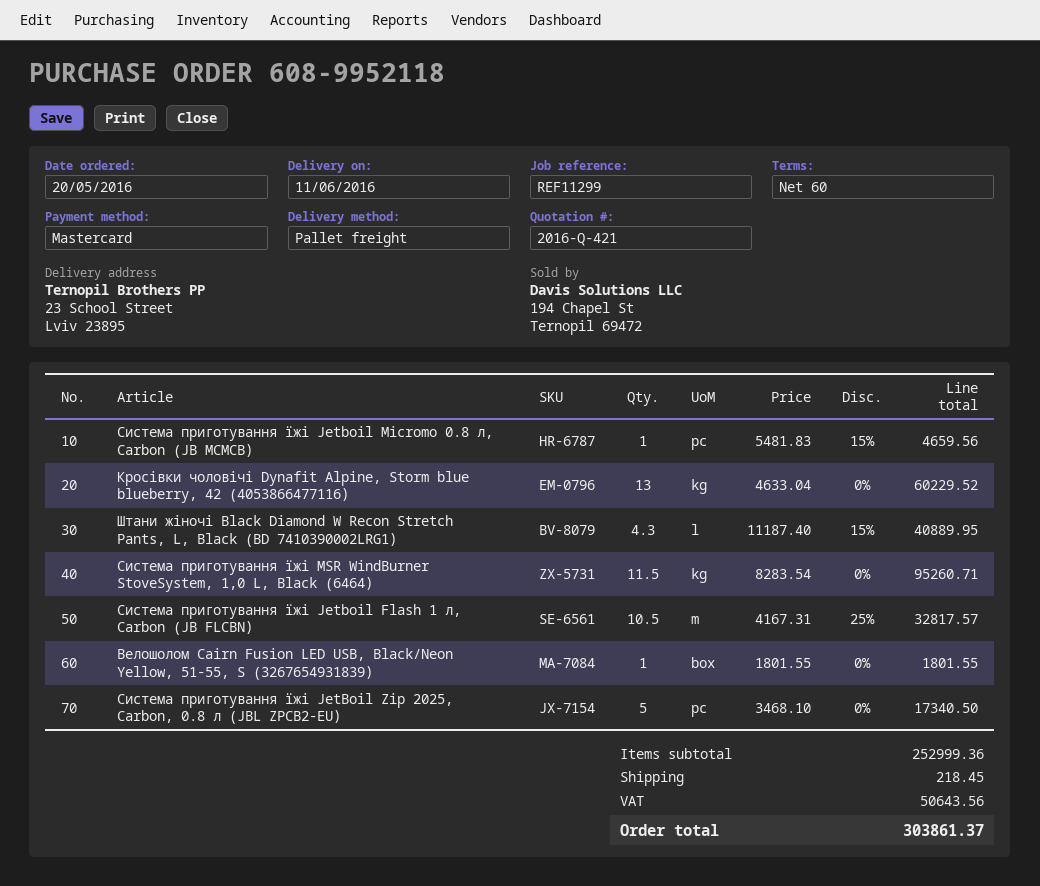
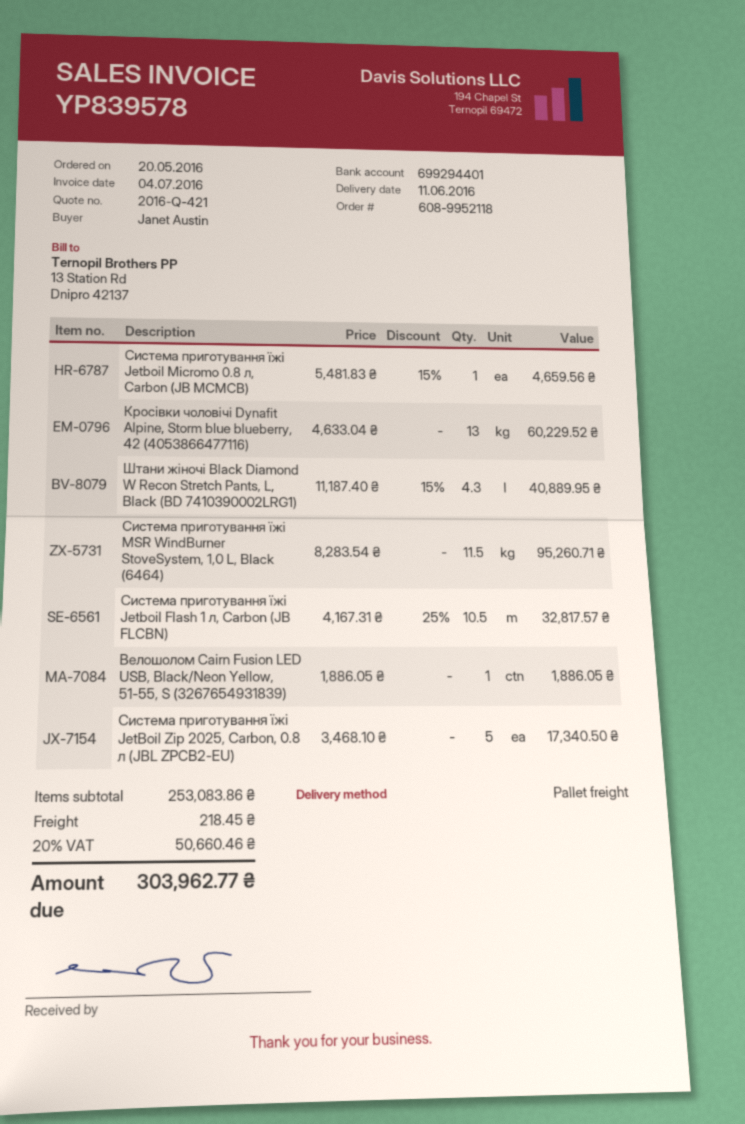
Велошолом Cairn Fusion LED USB, Black/Neon Yellow, 51-55, S (3267654931839): 1 x 1801.55 = 1801.55 -> 1 x 1886.05 = 1886.05
subtotal: 252999.36 -> 253083.86
tax: 50643.56 -> 50660.46
total: 303861.37 -> 303962.77

